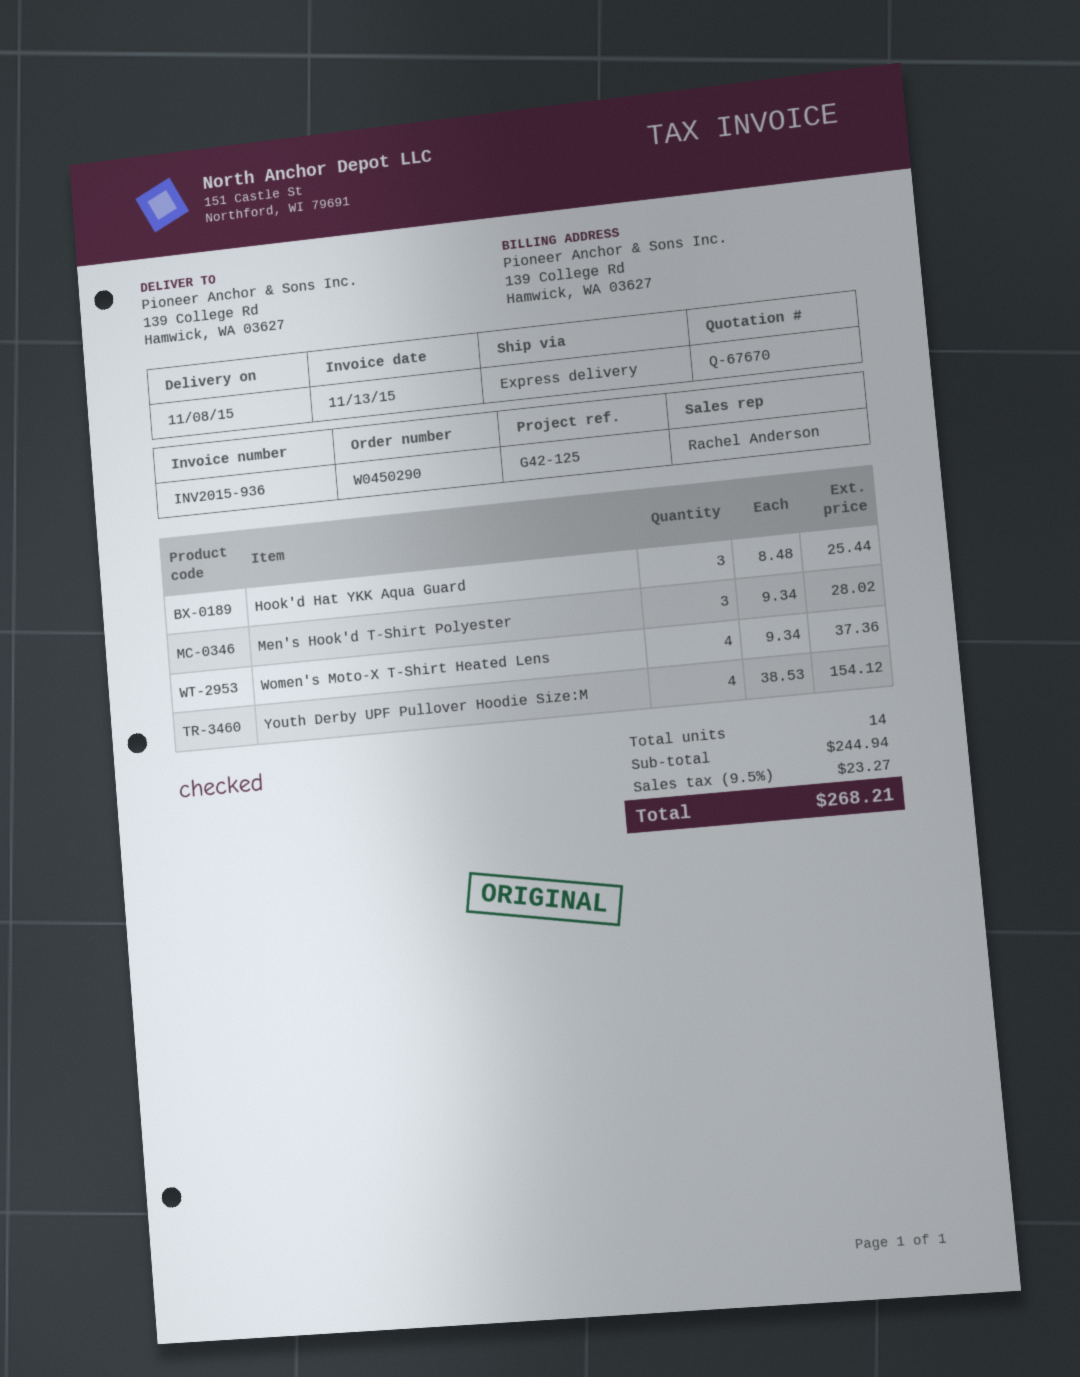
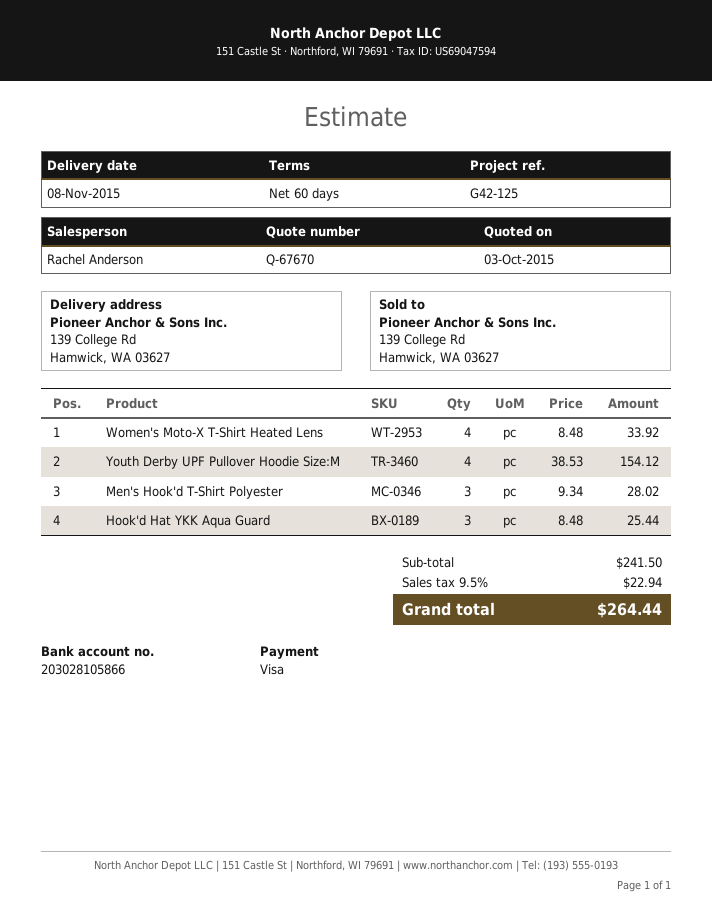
Women's Moto-X T-Shirt Heated Lens: 4 x 9.34 = 37.36 -> 4 x 8.48 = 33.92
subtotal: 244.94 -> 241.50
tax: 9.5% = 23.27 -> 9.5% = 22.94
total: 268.21 -> 264.44

